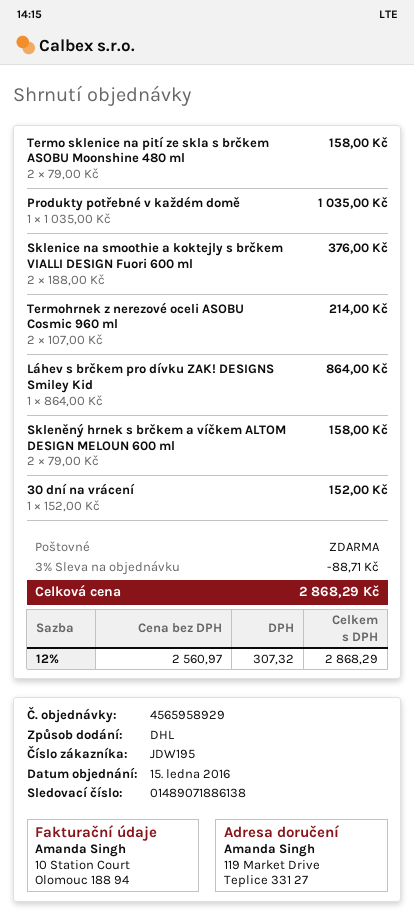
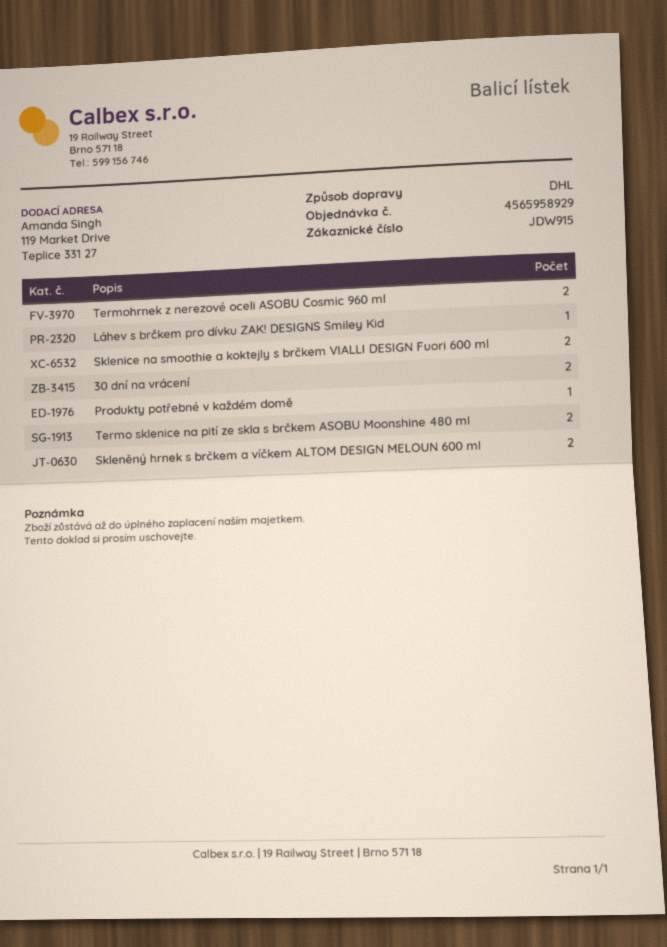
customer number: JDW195 -> JDW915
30 dní na vrácení: 1 -> 2

